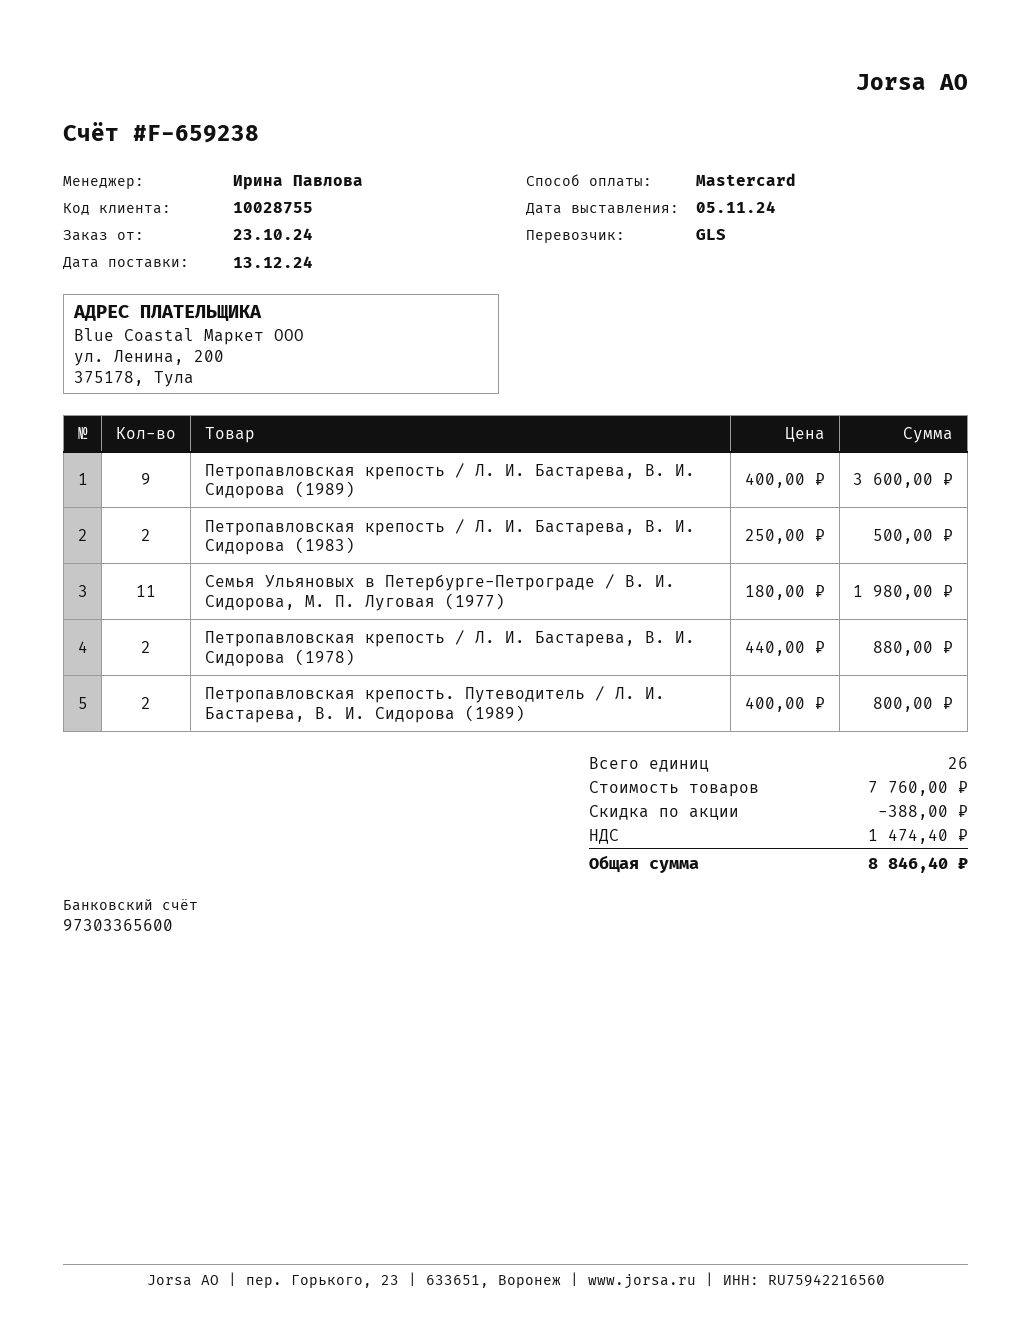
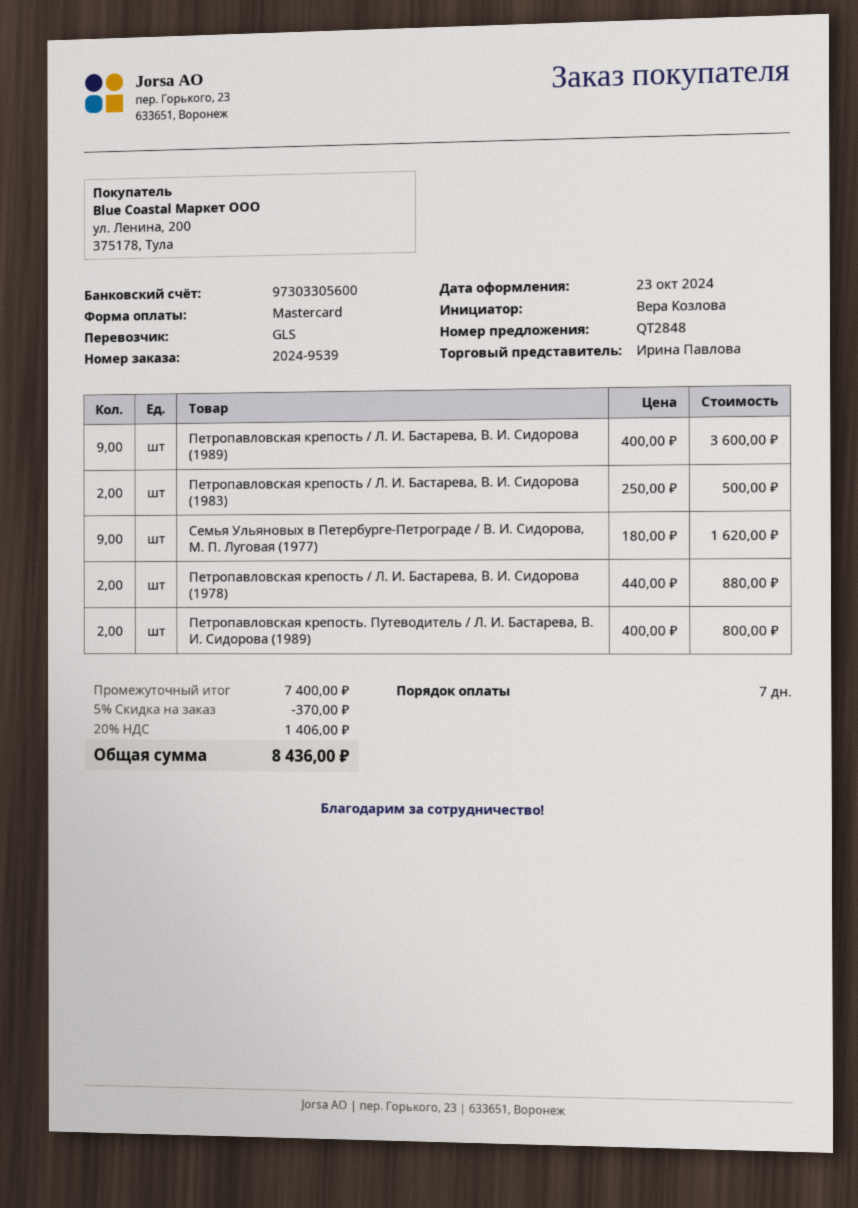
bank account: 97303365600 -> 97303305600
Семья Ульяновых в Петербурге-Петрограде / В. И. Сидорова, М. П. Луговая (1977): 11 x 180.00 = 1980.00 -> 9 x 180.00 = 1620.00
subtotal: 7760.00 -> 7400.00
discount: 388.00 -> 370.00
tax: 1474.40 -> 1406.00
total: 8846.40 -> 8436.00

